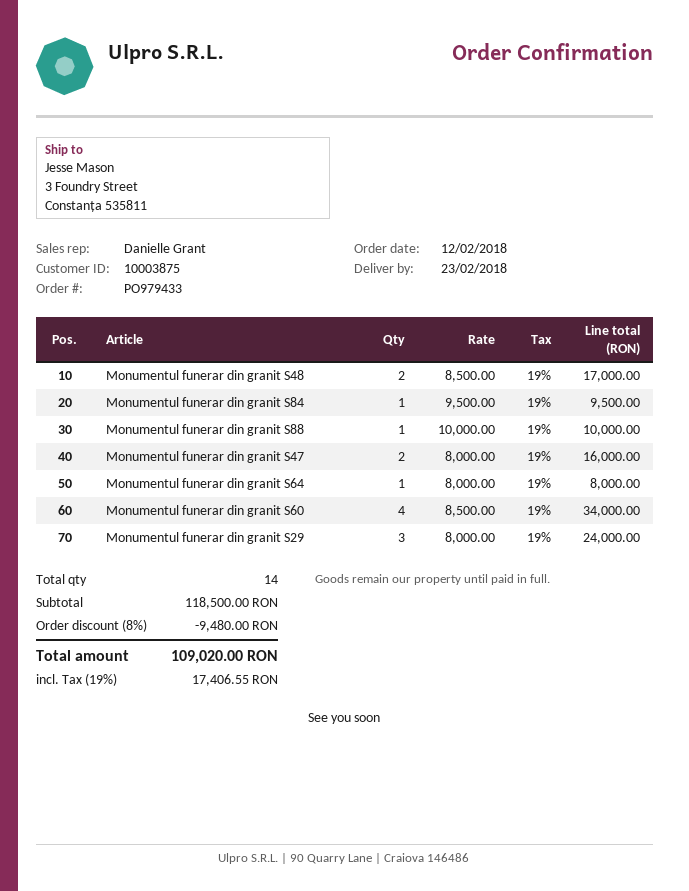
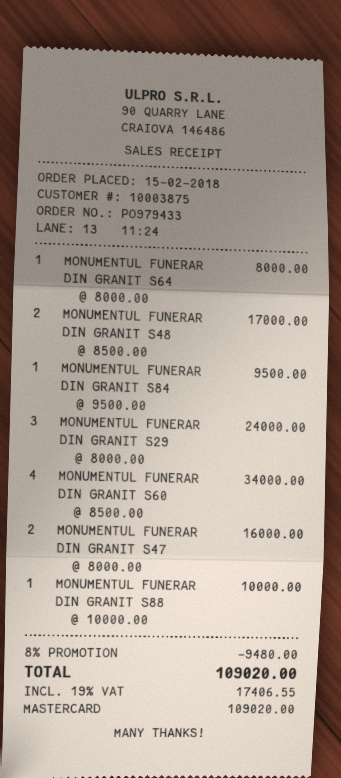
order date: 2018-02-12 -> 2018-02-15

